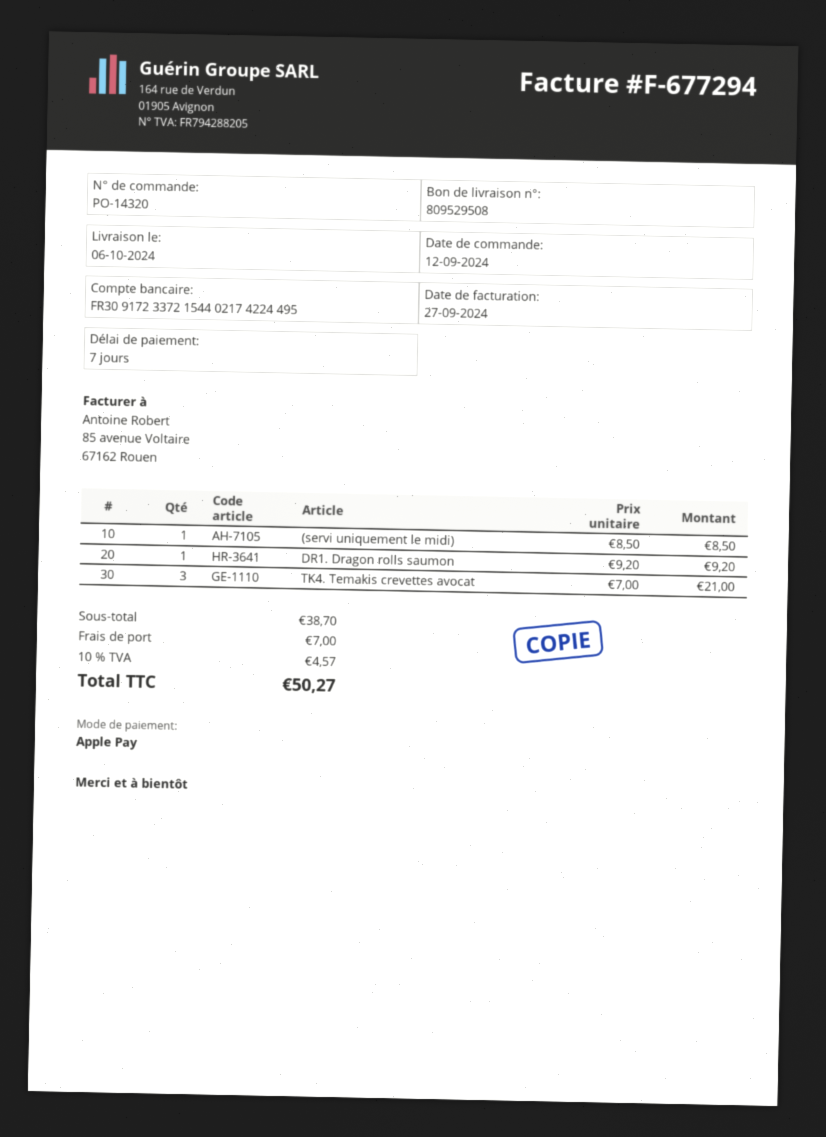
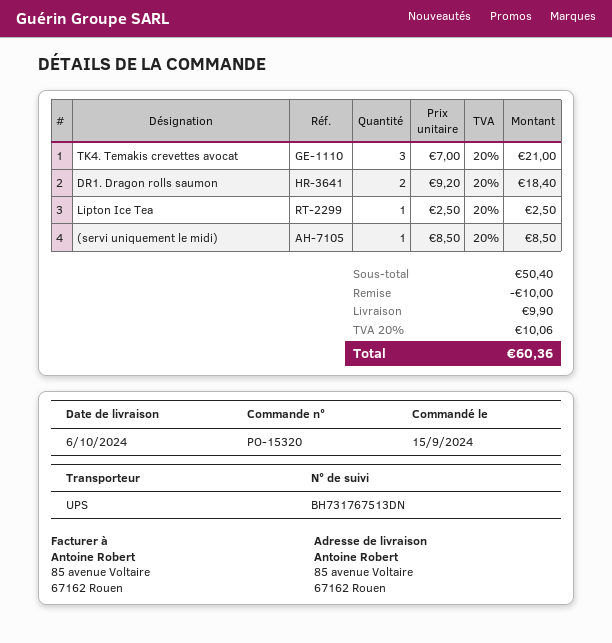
order number: PO-14320 -> PO-15320
order date: 2024-09-12 -> 2024-09-15
DR1. Dragon rolls saumon: 1 x 9.20 = 9.20 -> 2 x 9.20 = 18.40
Lipton Ice Tea: none -> 1 x 2.50 = 2.50
subtotal: 38.70 -> 50.40
discount: none -> 10.00
shipping: 7.00 -> 9.90
tax: 10% = 4.57 -> 20% = 10.06
total: 50.27 -> 60.36

